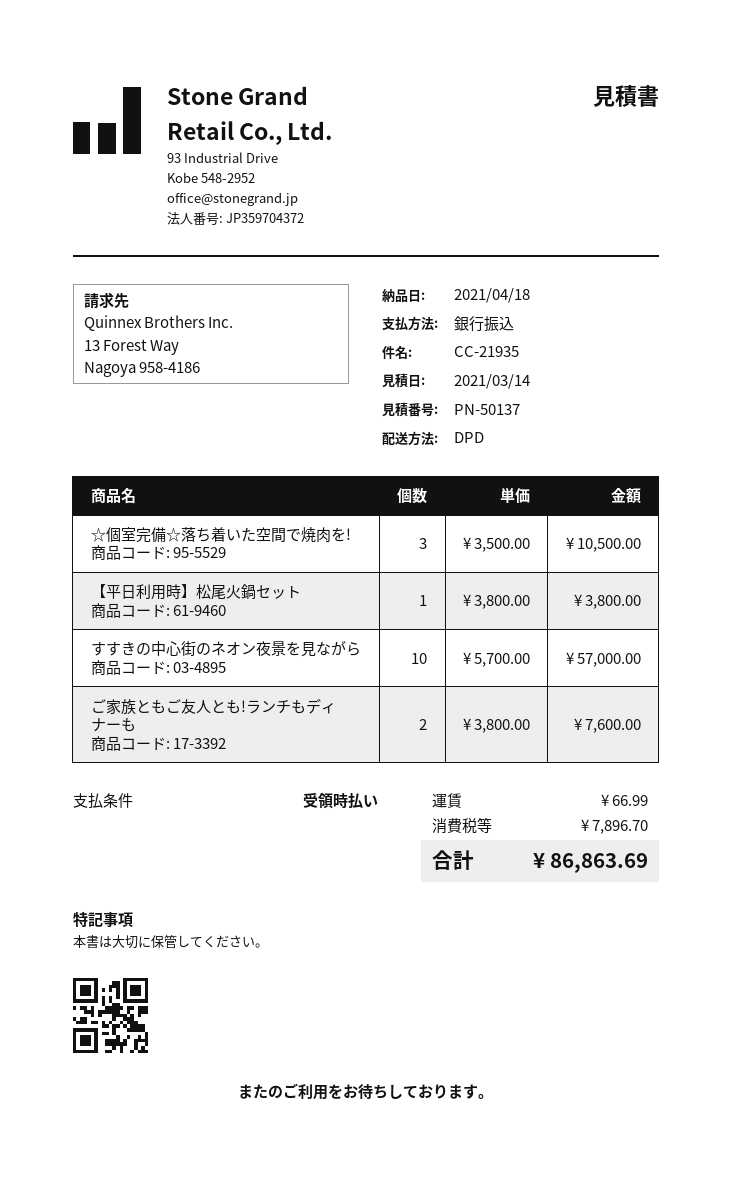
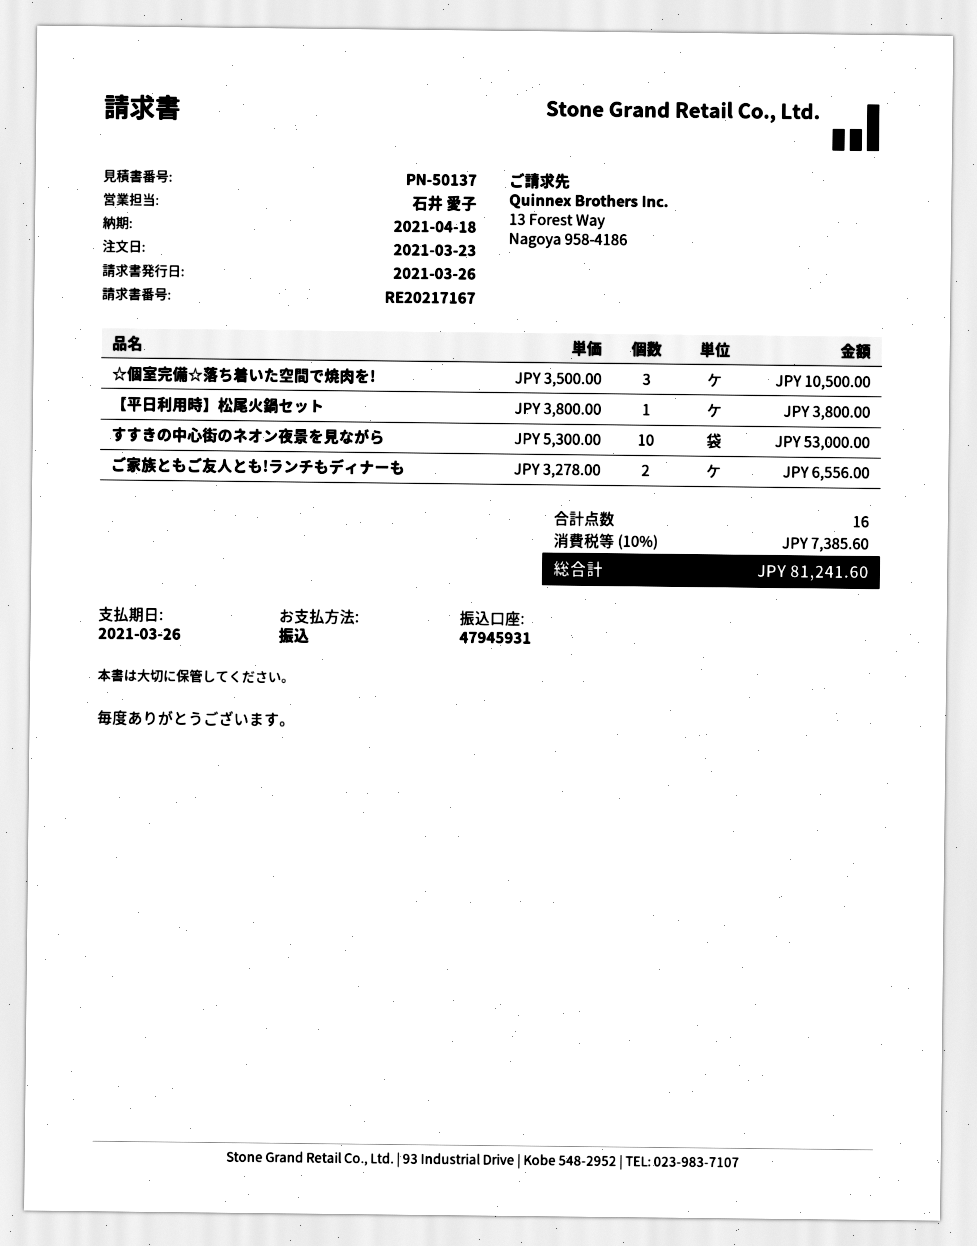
すすきの中心街のネオン夜景を見ながら: 10 x 5700.00 = 57000.00 -> 10 x 5300.00 = 53000.00
ご家族ともご友人とも!ランチもディナーも: 2 x 3800.00 = 7600.00 -> 2 x 3278.00 = 6556.00
shipping: 66.99 -> none
tax: 7896.70 -> 7385.60
total: 86863.69 -> 81241.60

